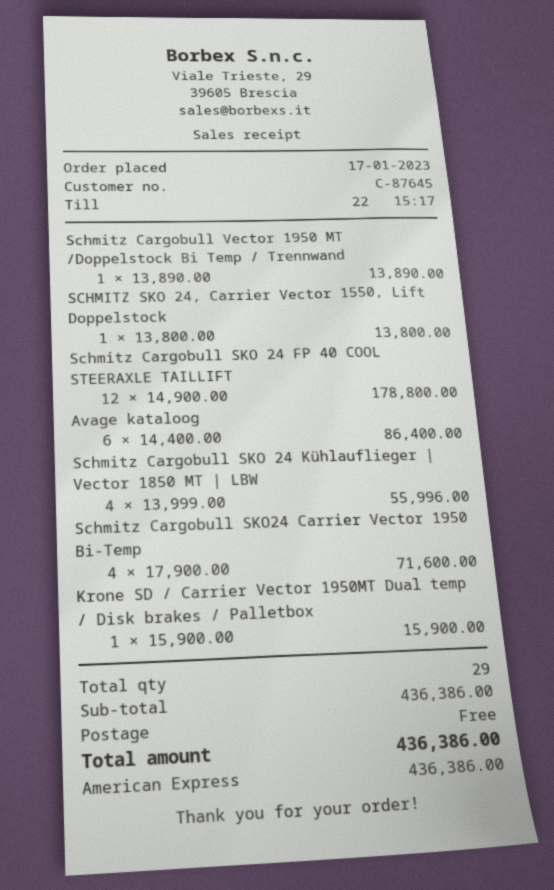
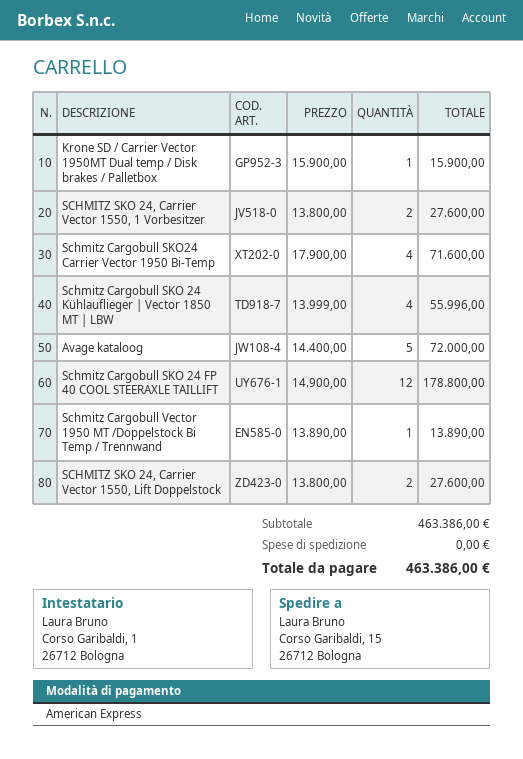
SCHMITZ SKO 24, Carrier Vector 1550, Lift Doppelstock: 1 x 13800.00 = 13800.00 -> 2 x 13800.00 = 27600.00
Avage kataloog: 6 x 14400.00 = 86400.00 -> 5 x 14400.00 = 72000.00
SCHMITZ SKO 24, Carrier Vector 1550, 1 Vorbesitzer: none -> 2 x 13800.00 = 27600.00
subtotal: 436386.00 -> 463386.00
total: 436386.00 -> 463386.00

